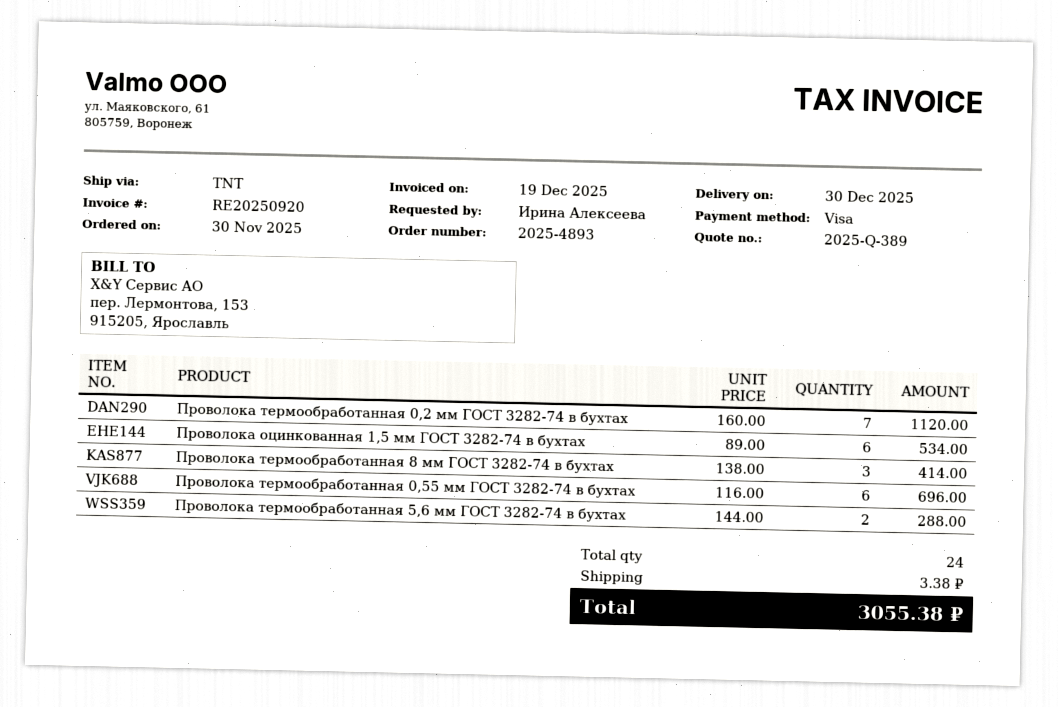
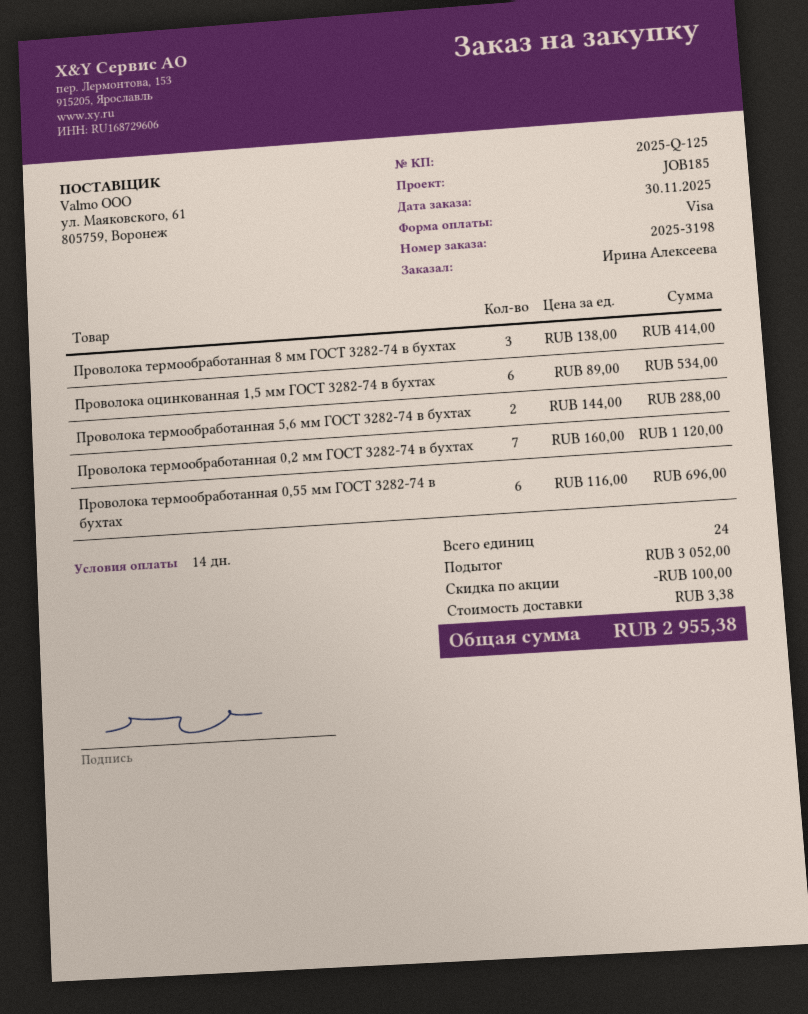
quote number: 2025-Q-389 -> 2025-Q-125
order number: 2025-4893 -> 2025-3198
discount: none -> 100.00
total: 3055.38 -> 2955.38

